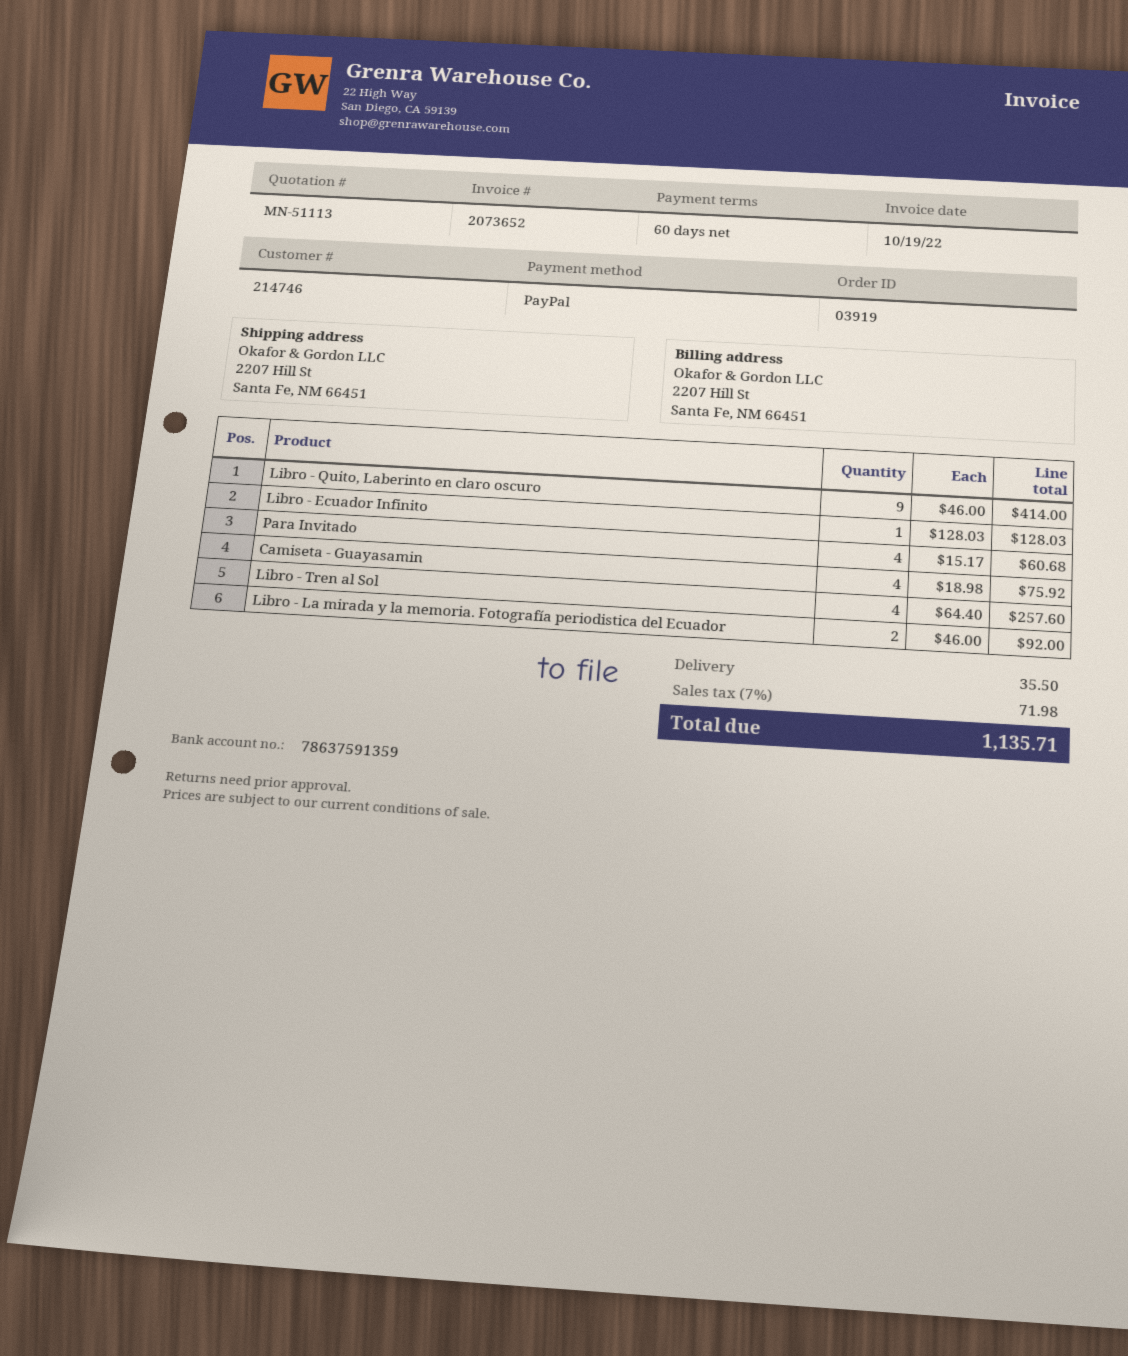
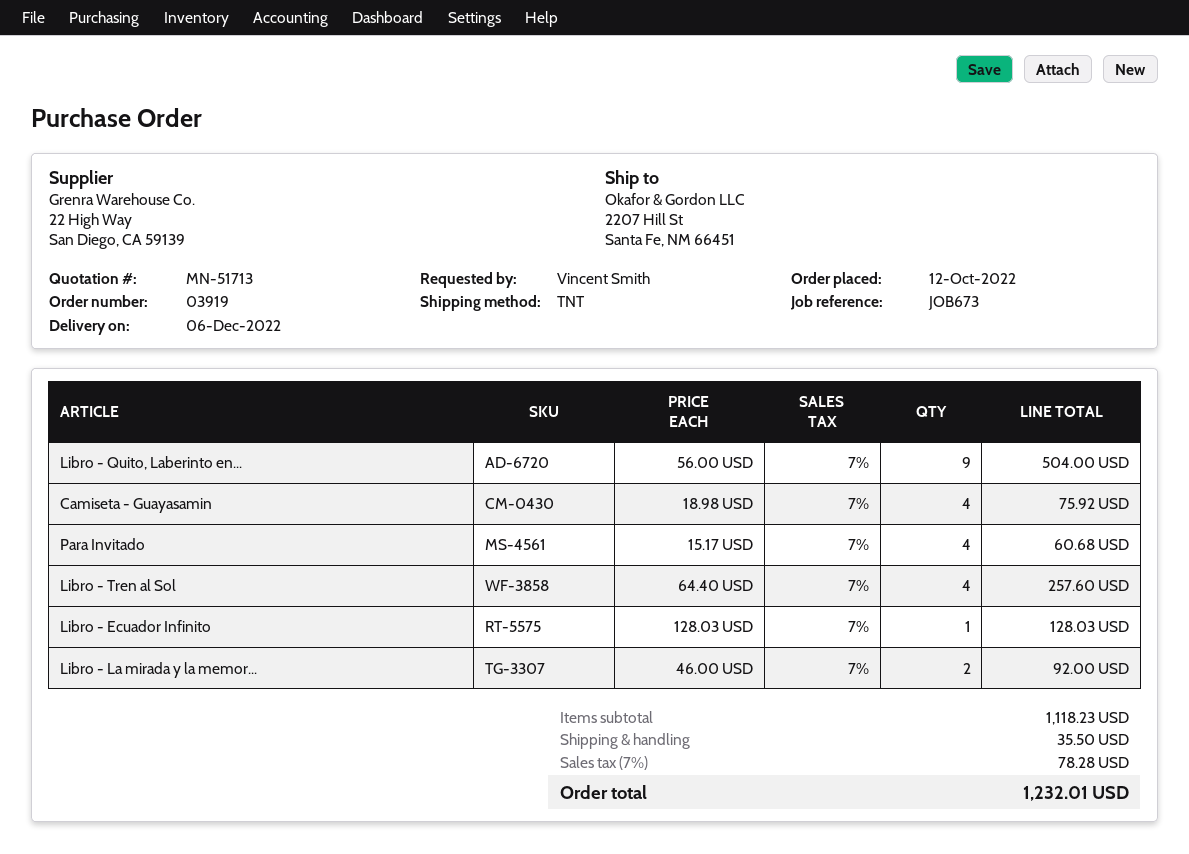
quote number: MN-51113 -> MN-51713
Libro - Quito, Laberinto en claro oscuro: 9 x 46.00 = 414.00 -> 9 x 56.00 = 504.00
tax: 7% = 71.98 -> 7% = 78.28
total: 1135.71 -> 1232.01

